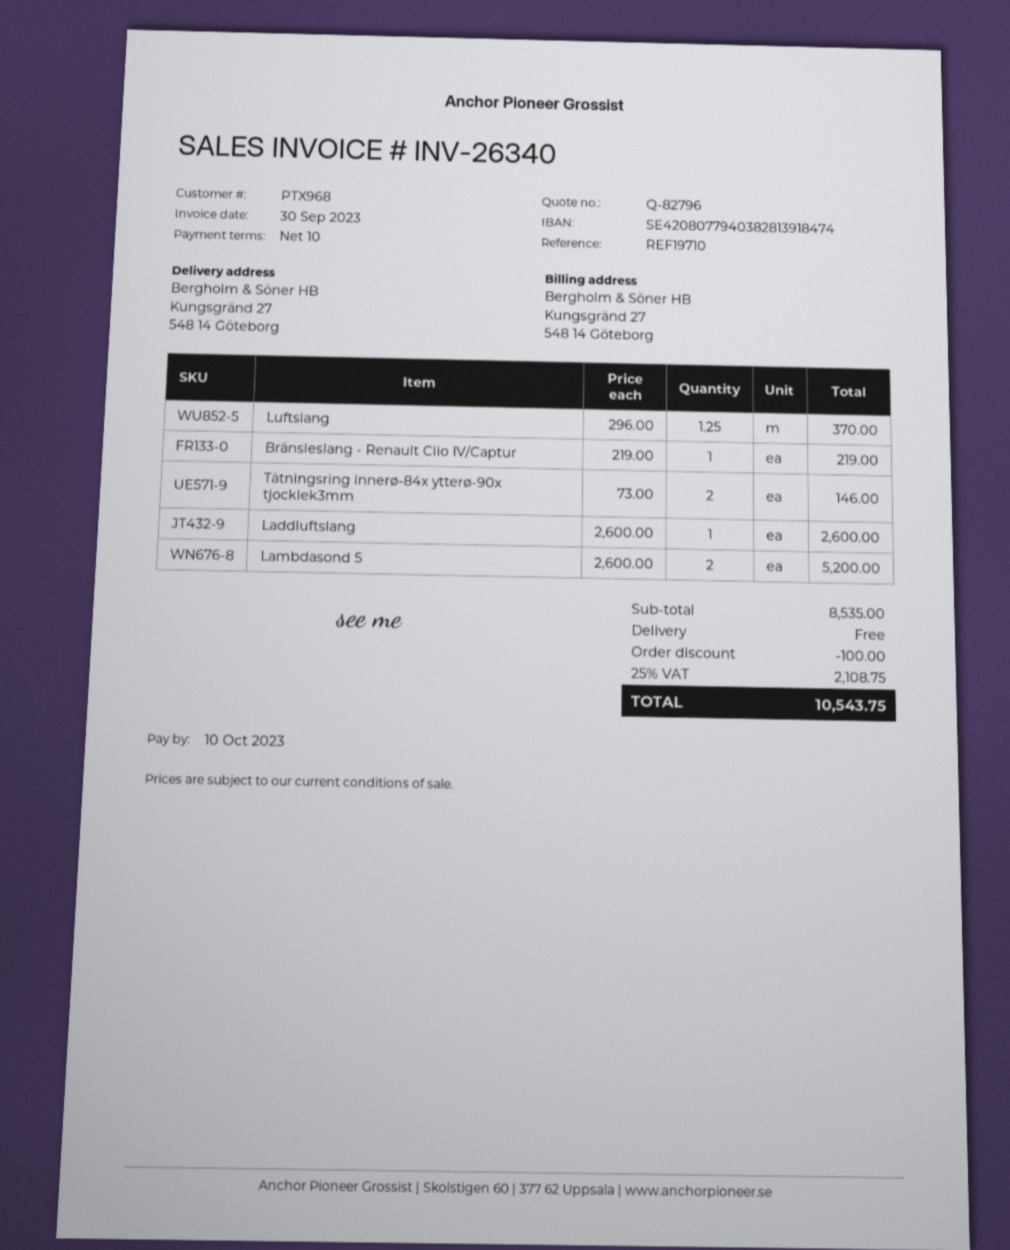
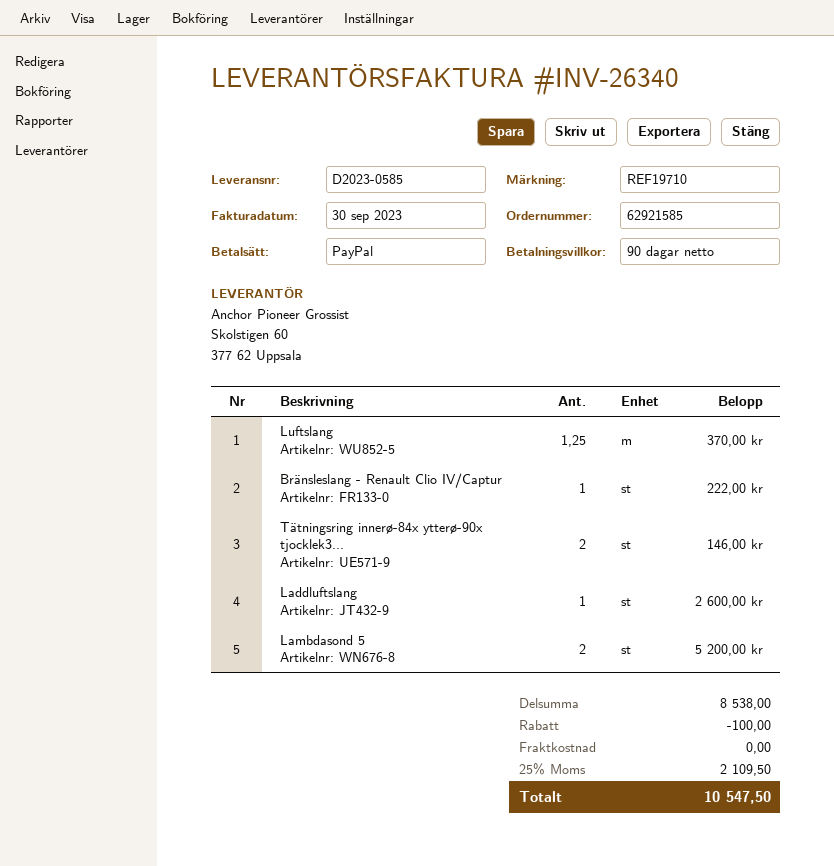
payment terms: 10 days -> 90 days
Bränsleslang - Renault Clio IV/Captur: 1 for 219.00 -> 1 for 222.00
subtotal: 8535.00 -> 8538.00
tax: 25% = 2108.75 -> 25% = 2109.50
total: 10543.75 -> 10547.50

